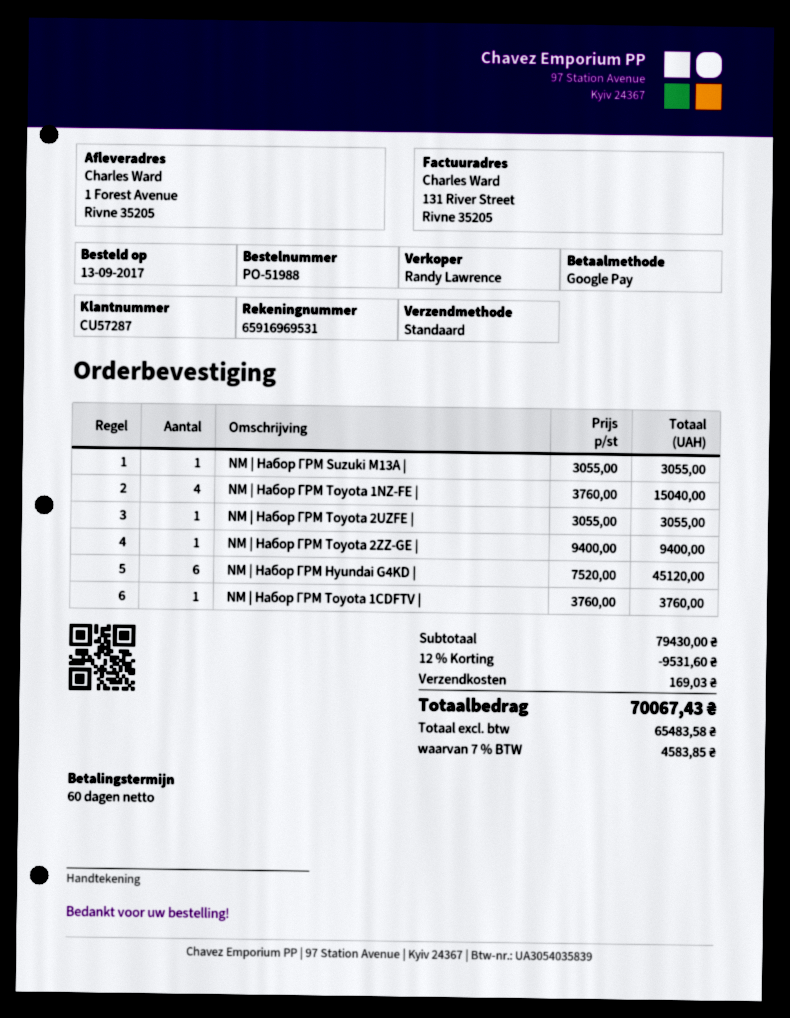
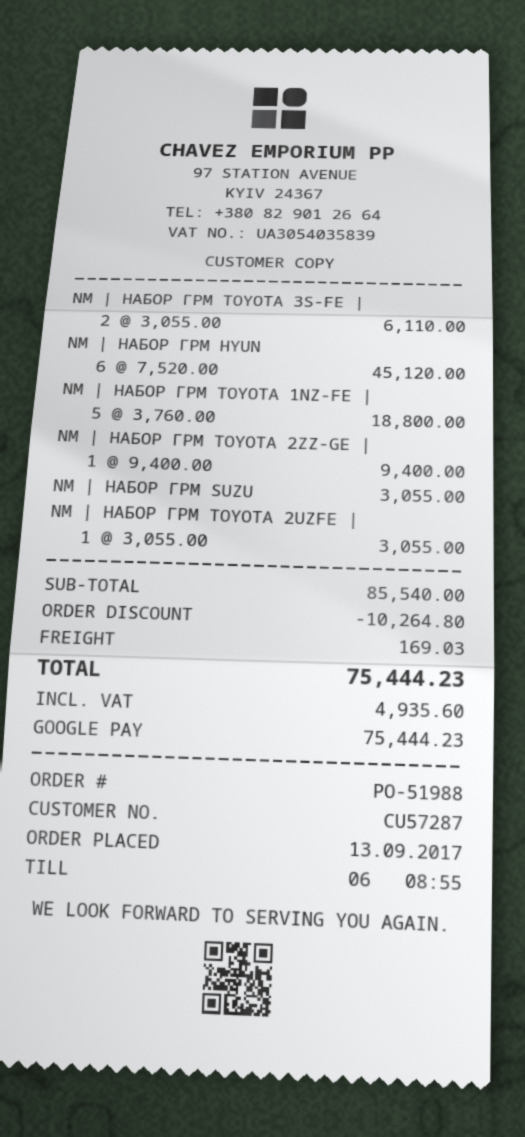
NM | Набор ГРМ Toyota 1NZ-FE |: 4 x 3760.00 = 15040.00 -> 5 x 3760.00 = 18800.00
NM | Набор ГРМ Toyota 1CDFTV |: 1 x 3760.00 = 3760.00 -> none
NM | НАБОР ГРМ TOYOTA 3S-FE |: none -> 2 x 3055.00 = 6110.00
subtotal: 79430.00 -> 85540.00
discount: 9531.60 -> 10264.80
tax: 4583.85 -> 4935.60
total: 70067.43 -> 75444.23

